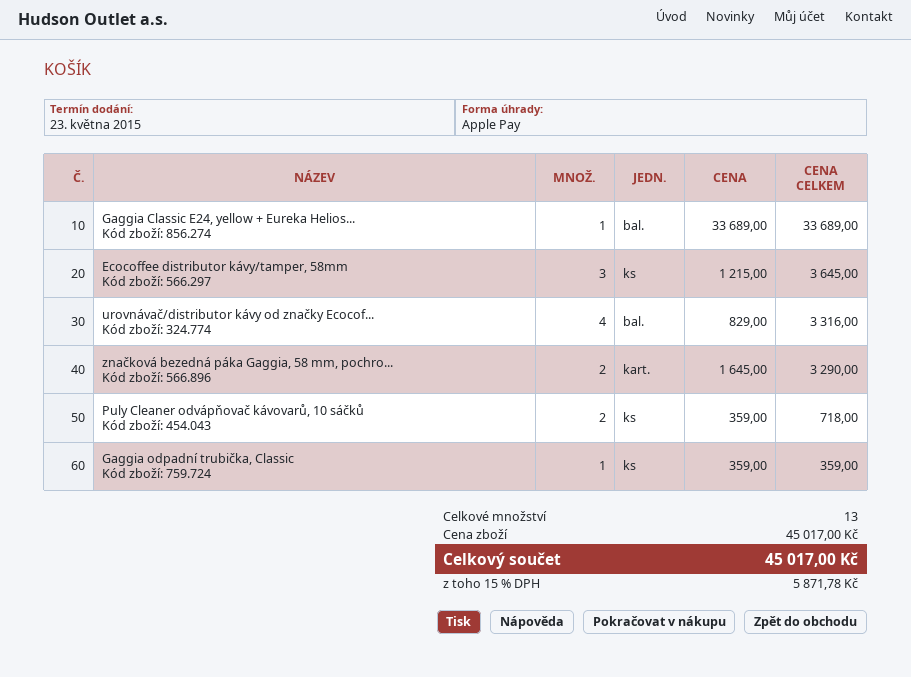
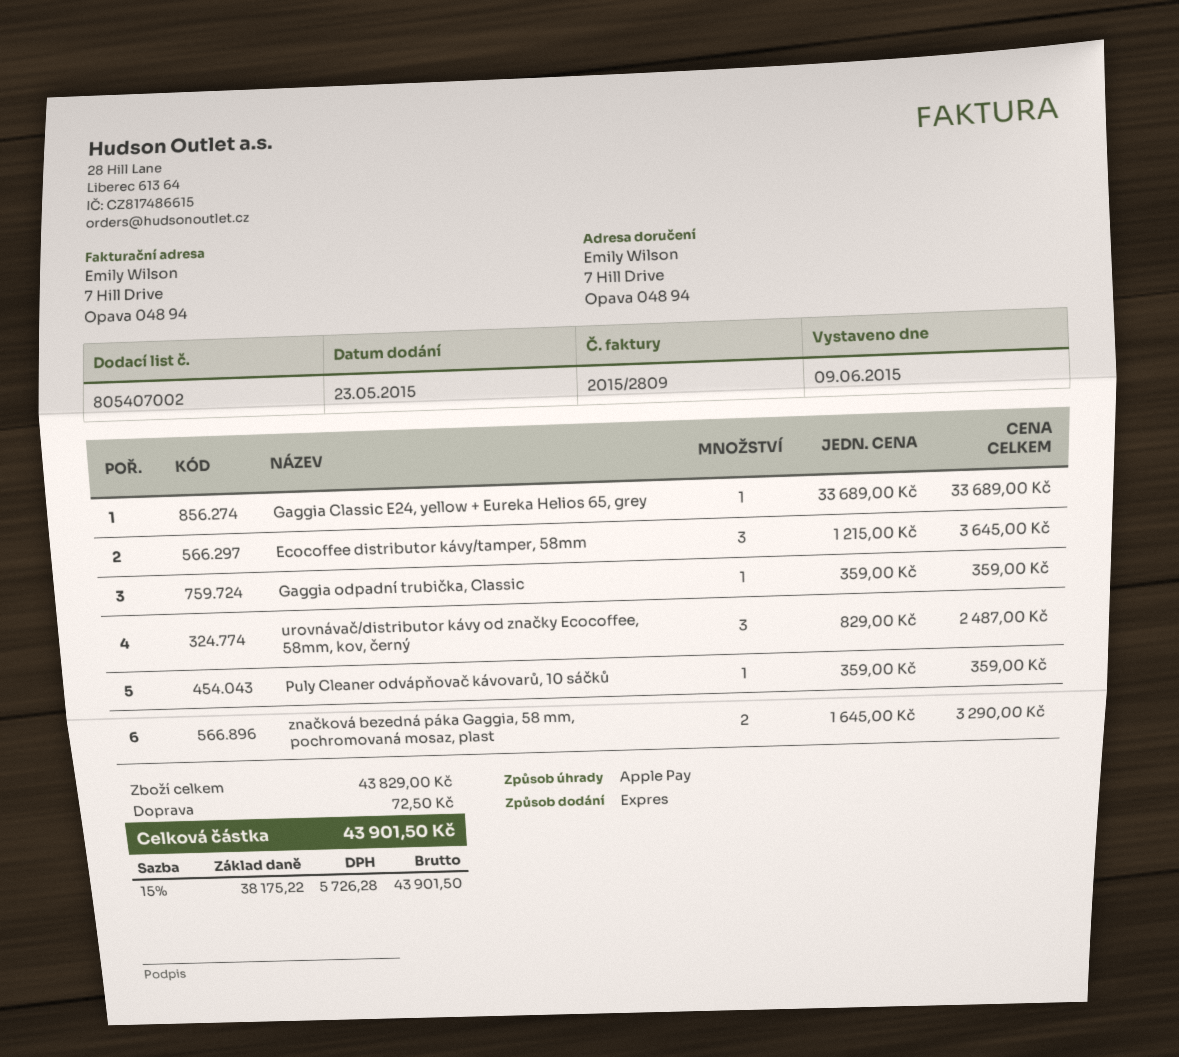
urovnávač/distributor kávy od značky Ecocof...: 4 x 829.00 = 3316.00 -> 3 x 829.00 = 2487.00
Puly Cleaner odvápňovač kávovarů, 10 sáčků: 2 x 359.00 = 718.00 -> 1 x 359.00 = 359.00
subtotal: 45017.00 -> 43829.00
shipping: none -> 72.50
tax: 15% = 5871.78 -> 15% = 5726.28
total: 45017.00 -> 43901.50

